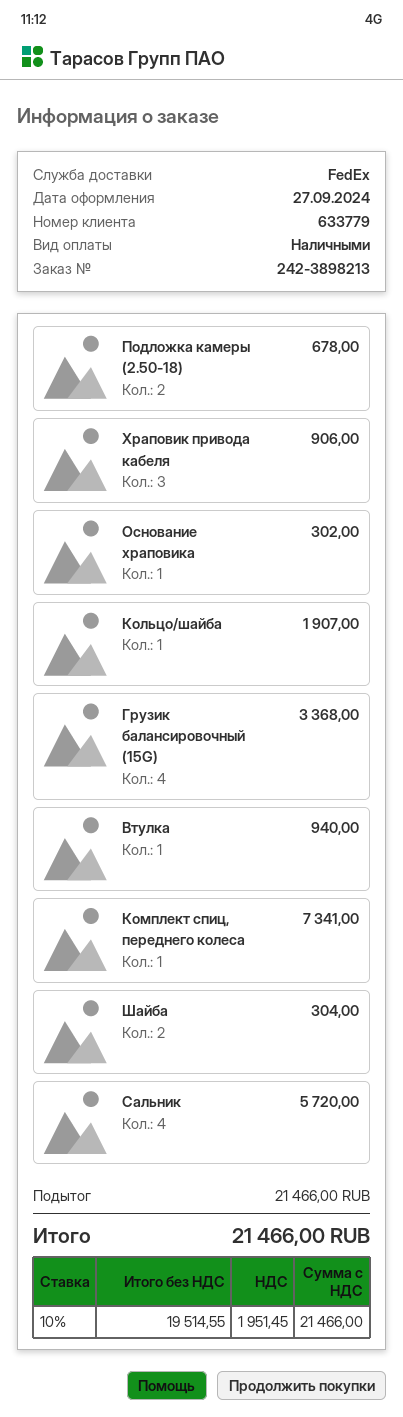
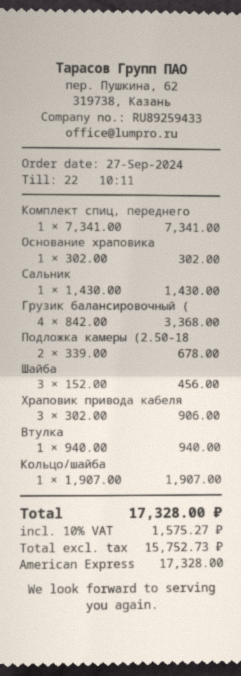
payment method: cash -> American Express
Шайба: 2 for 304.00 -> 3 for 456.00
Сальник: 4 for 5720.00 -> 1 for 1430.00
net: 19514.55 -> 15752.73
tax: 10% = 1951.45 -> 10% = 1575.27
total: 21466.00 -> 17328.00

